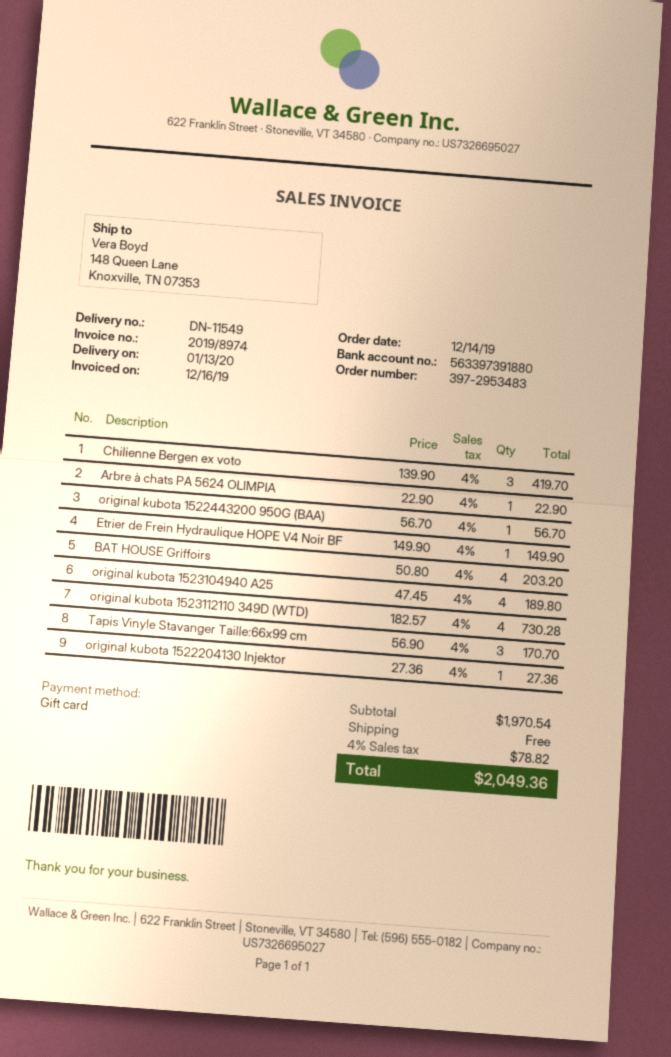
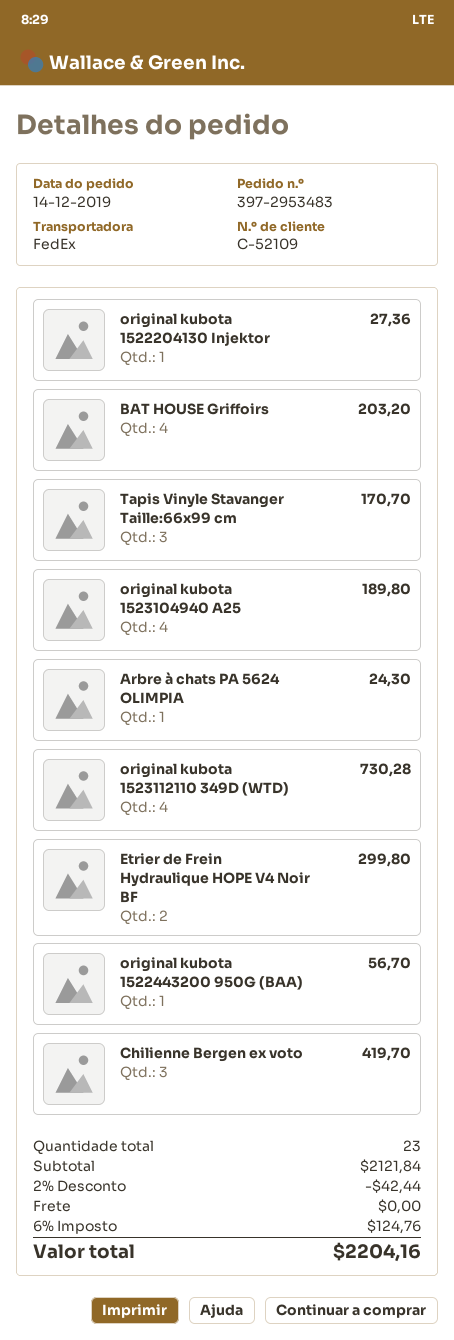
Arbre à chats PA 5624 OLIMPIA: 1 for 22.90 -> 1 for 24.30
Etrier de Frein Hydraulique HOPE V4 Noir BF: 1 for 149.90 -> 2 for 299.80
subtotal: 1970.54 -> 2121.84
discount: none -> 2% = 42.44
tax: 4% = 78.82 -> 6% = 124.76
total: 2049.36 -> 2204.16

